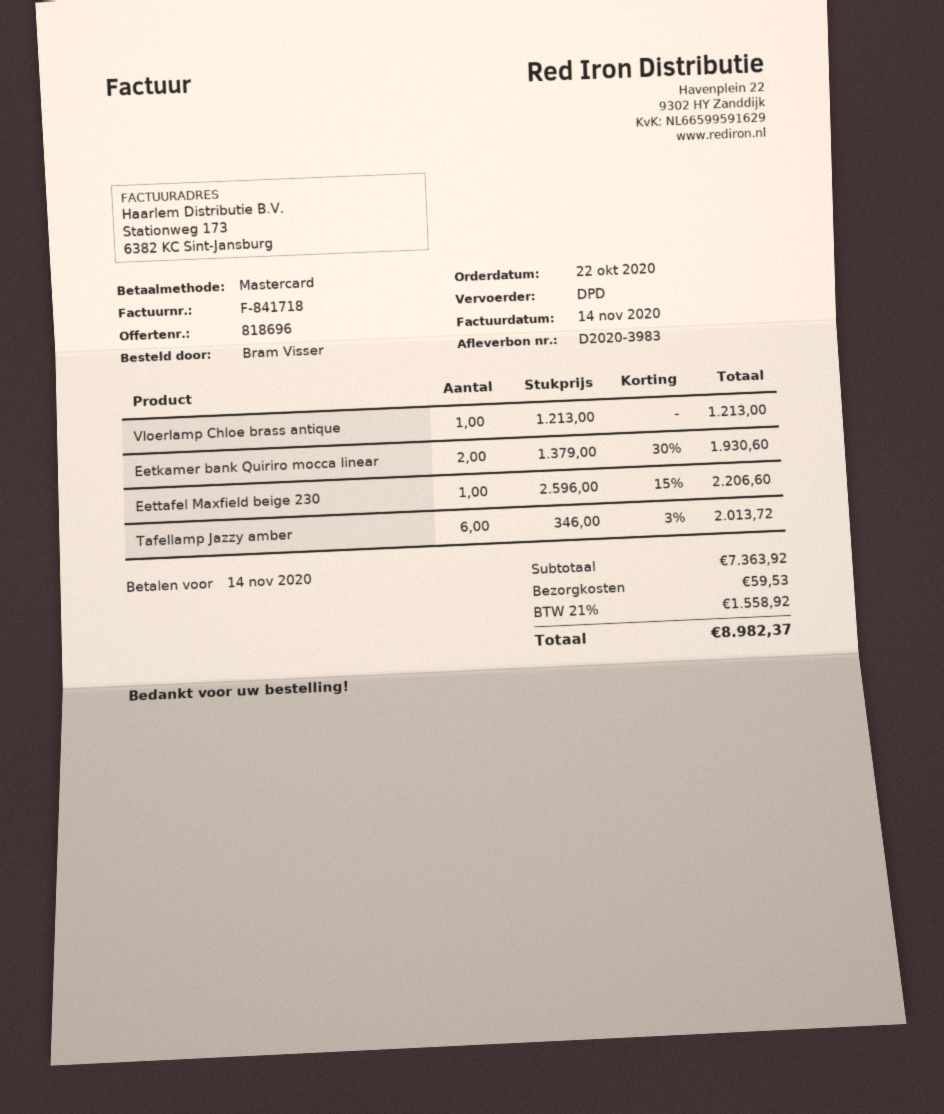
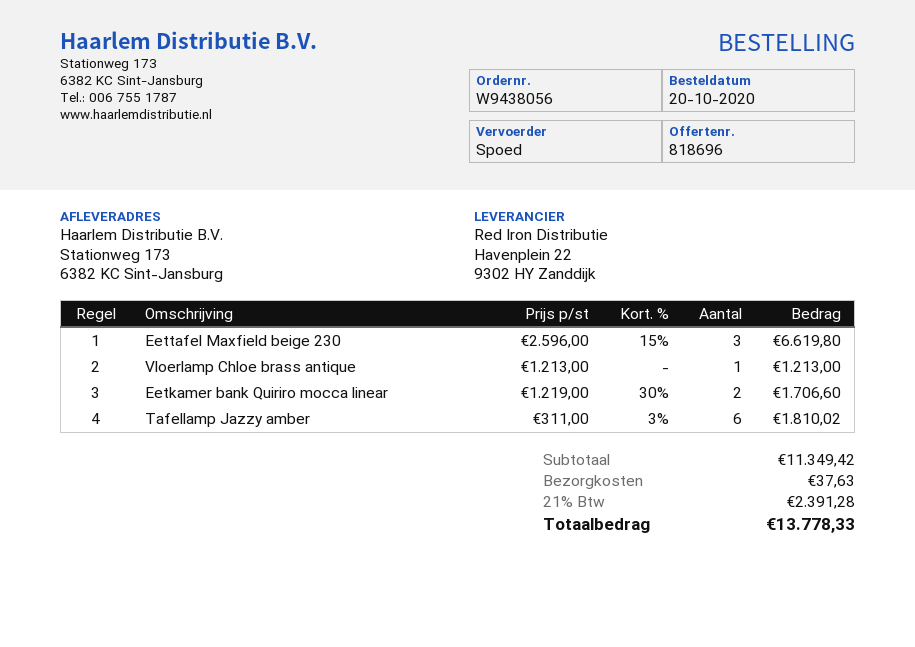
order date: 2020-10-22 -> 2020-10-20
shipping method: DPD -> express
Eetkamer bank Quiriro mocca linear: 2 x 1379.00 - 30% = 1930.60 -> 2 x 1219.00 - 30% = 1706.60
Eettafel Maxfield beige 230: 1 x 2596.00 - 15% = 2206.60 -> 3 x 2596.00 - 15% = 6619.80
Tafellamp Jazzy amber: 6 x 346.00 - 3% = 2013.72 -> 6 x 311.00 - 3% = 1810.02
subtotal: 7363.92 -> 11349.42
shipping: 59.53 -> 37.63
tax: 21% = 1558.92 -> 21% = 2391.28
total: 8982.37 -> 13778.33

